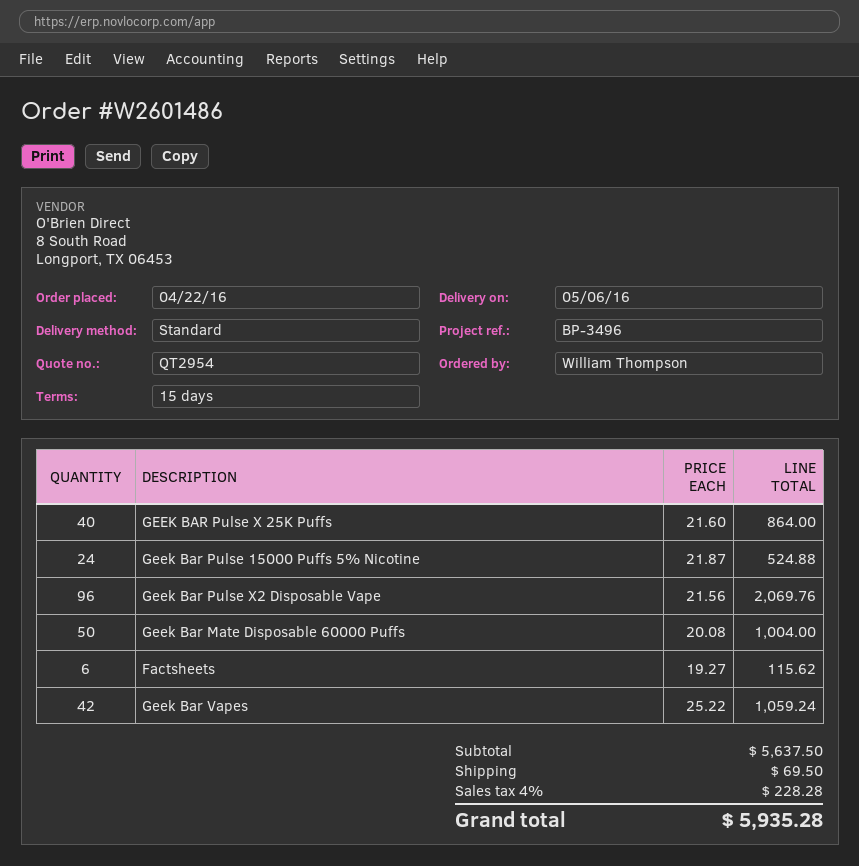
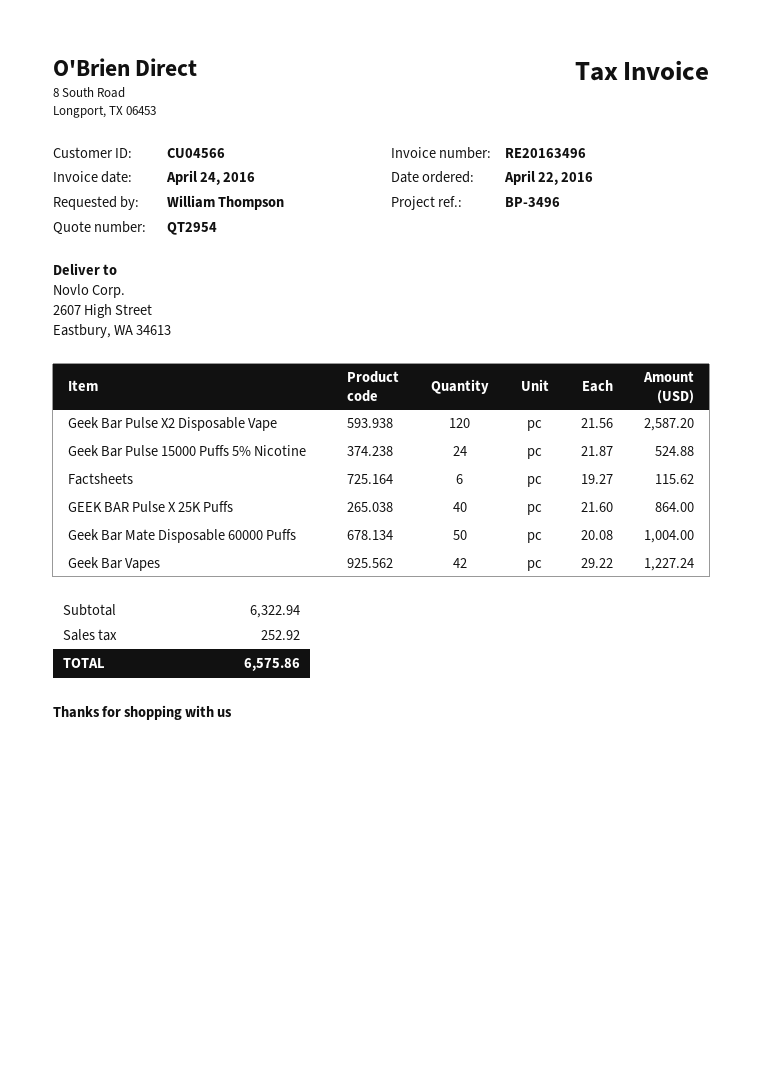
Geek Bar Pulse X2 Disposable Vape: 96 x 21.56 = 2069.76 -> 120 x 21.56 = 2587.20
Geek Bar Vapes: 42 x 25.22 = 1059.24 -> 42 x 29.22 = 1227.24
subtotal: 5637.50 -> 6322.94
shipping: 69.50 -> none
tax: 228.28 -> 252.92
total: 5935.28 -> 6575.86

